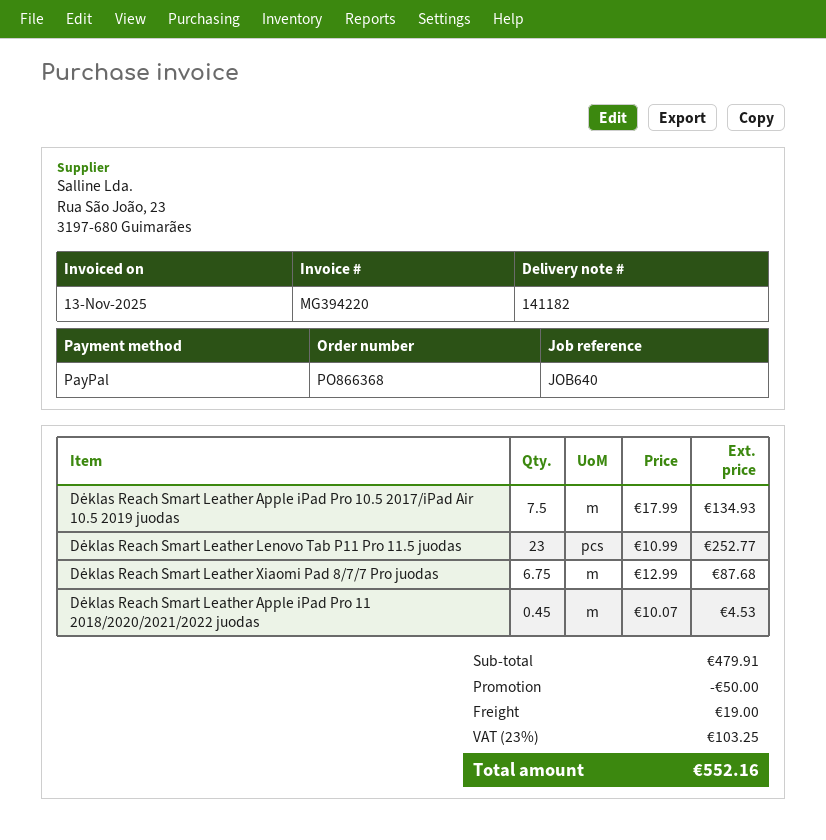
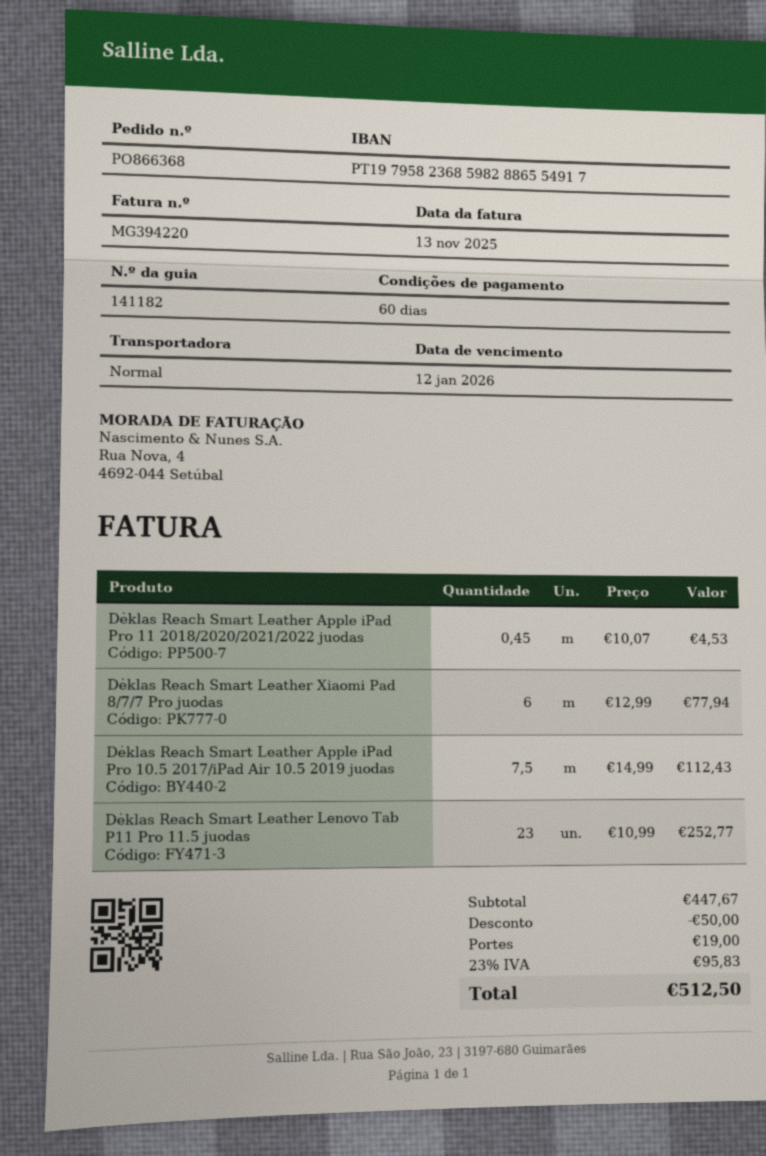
Dėklas Reach Smart Leather Apple iPad Pro 10.5 2017/iPad Air 10.5 2019 juodas: 7.5 x 17.99 = 134.93 -> 7.5 x 14.99 = 112.43
Dėklas Reach Smart Leather Xiaomi Pad 8/7/7 Pro juodas: 6.75 x 12.99 = 87.68 -> 6 x 12.99 = 77.94
subtotal: 479.91 -> 447.67
tax: 23% = 103.25 -> 23% = 95.83
total: 552.16 -> 512.50

